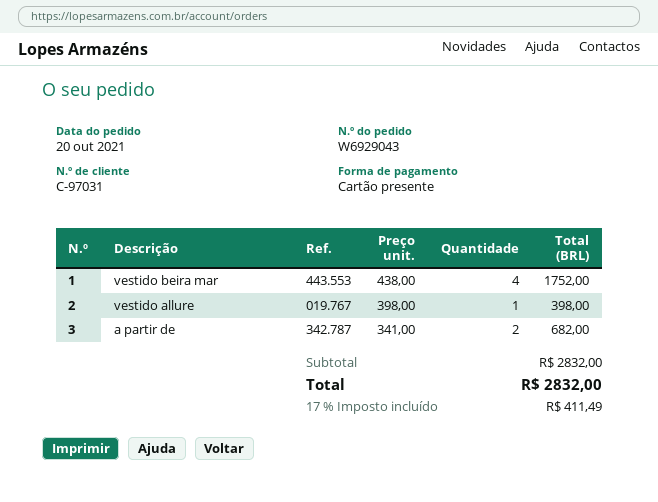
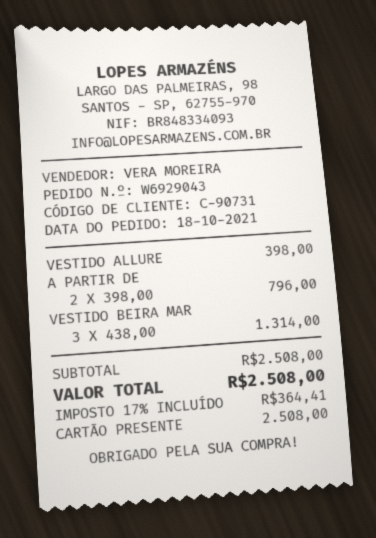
order date: 2021-10-20 -> 2021-10-18
customer number: C-97031 -> C-90731
vestido beira mar: 4 x 438.00 = 1752.00 -> 3 x 438.00 = 1314.00
a partir de: 2 x 341.00 = 682.00 -> 2 x 398.00 = 796.00
subtotal: 2832.00 -> 2508.00
tax: 17% = 411.49 -> 17% = 364.41
total: 2832.00 -> 2508.00

